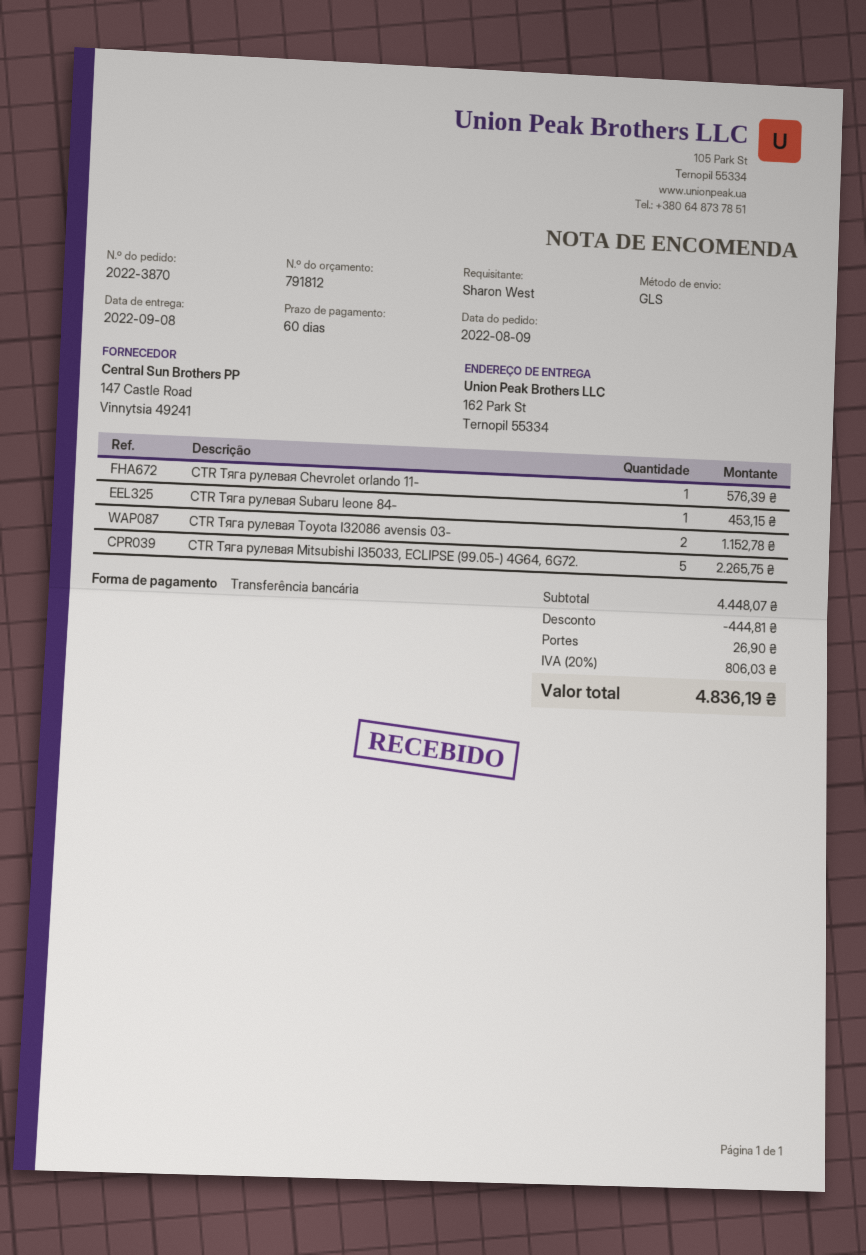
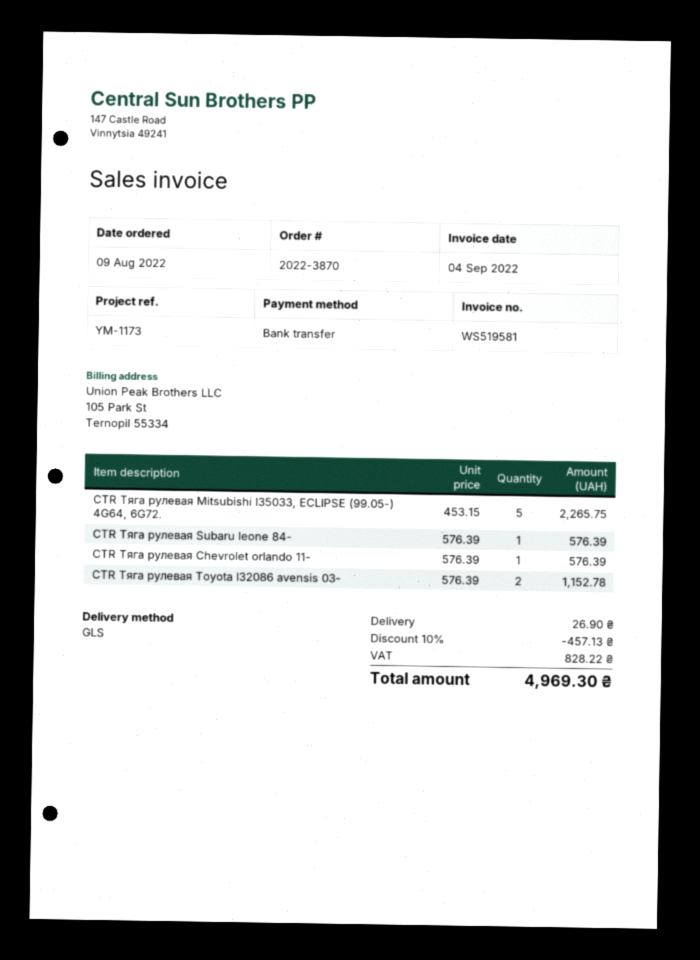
CTR Тяга рулевая Subaru leone 84-: 1 for 453.15 -> 1 for 576.39
discount: 444.81 -> 457.13
tax: 806.03 -> 828.22
total: 4836.19 -> 4969.30

